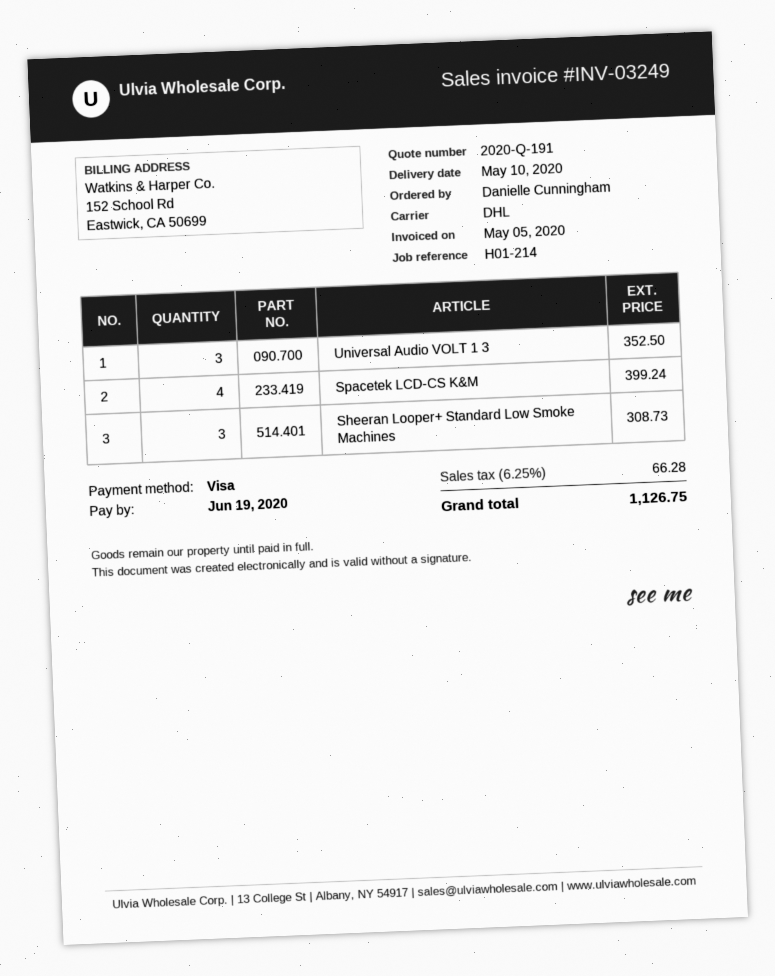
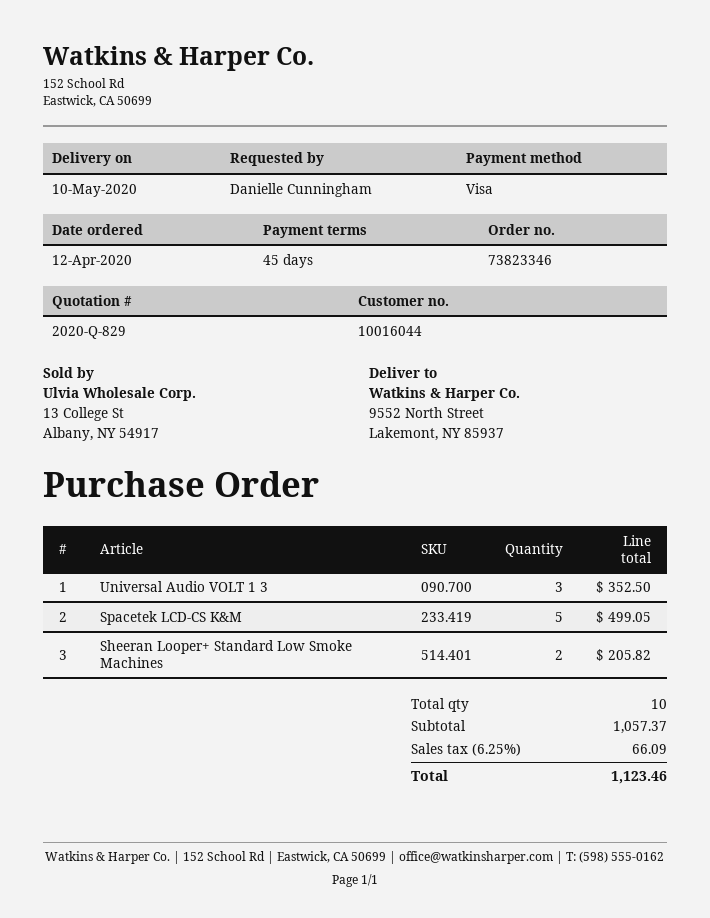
quote number: 2020-Q-191 -> 2020-Q-829
Spacetek LCD-CS K&M: 4 for 399.24 -> 5 for 499.05
Sheeran Looper+ Standard Low Smoke Machines: 3 for 308.73 -> 2 for 205.82
tax: 6.25% = 66.28 -> 6.25% = 66.09
total: 1126.75 -> 1123.46

